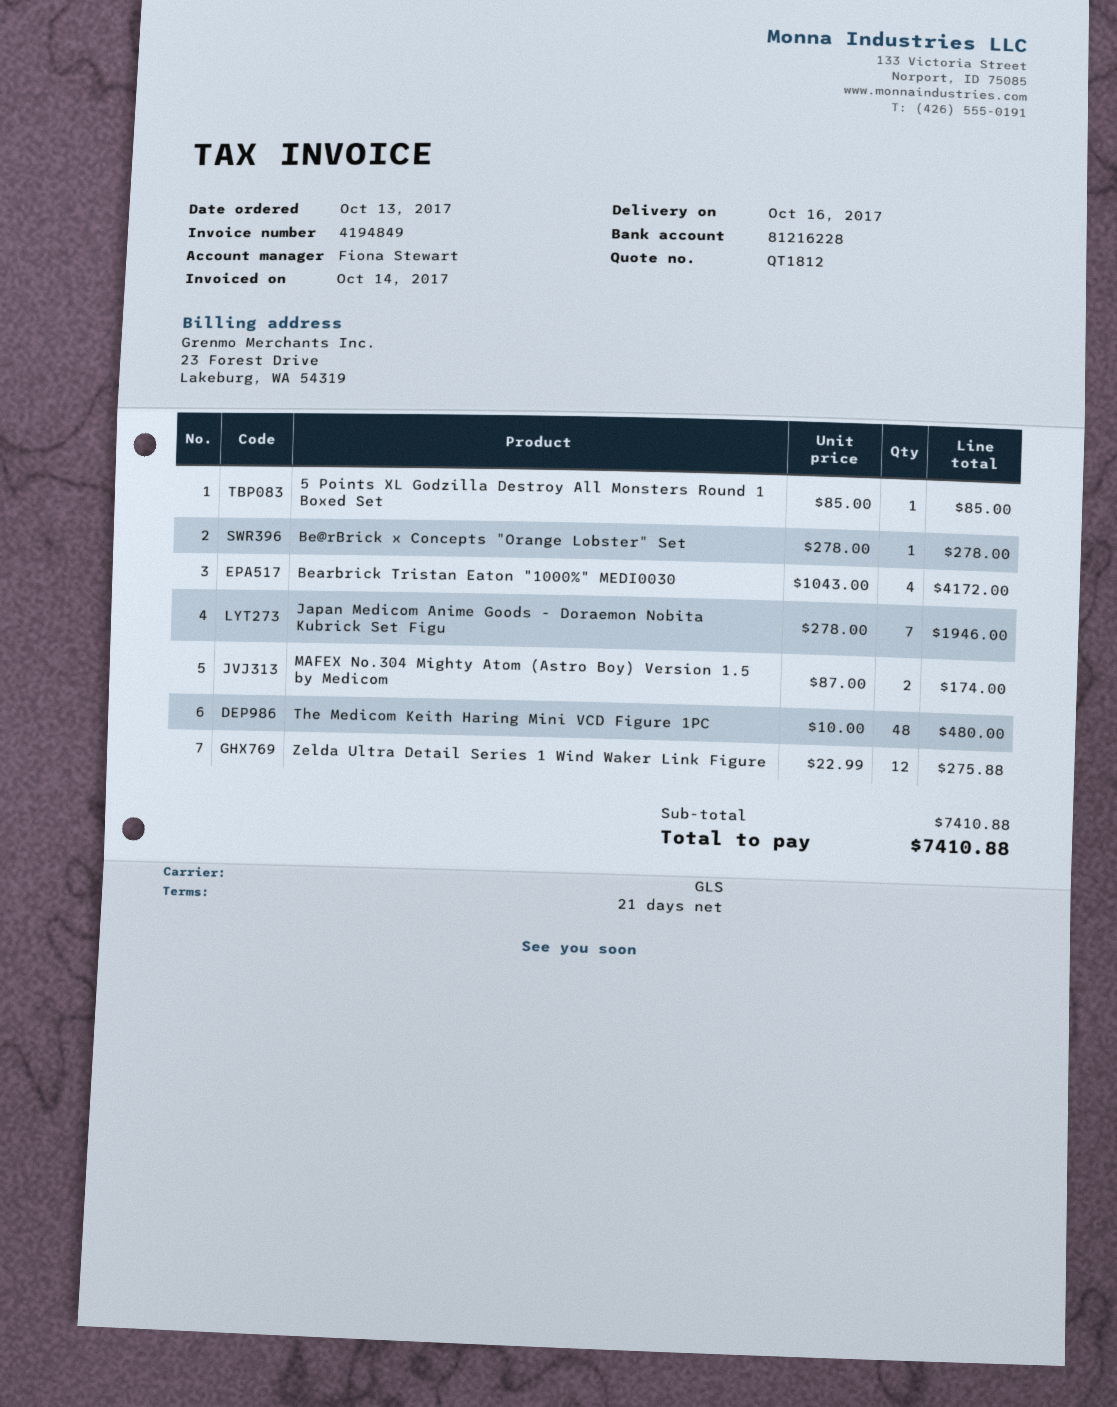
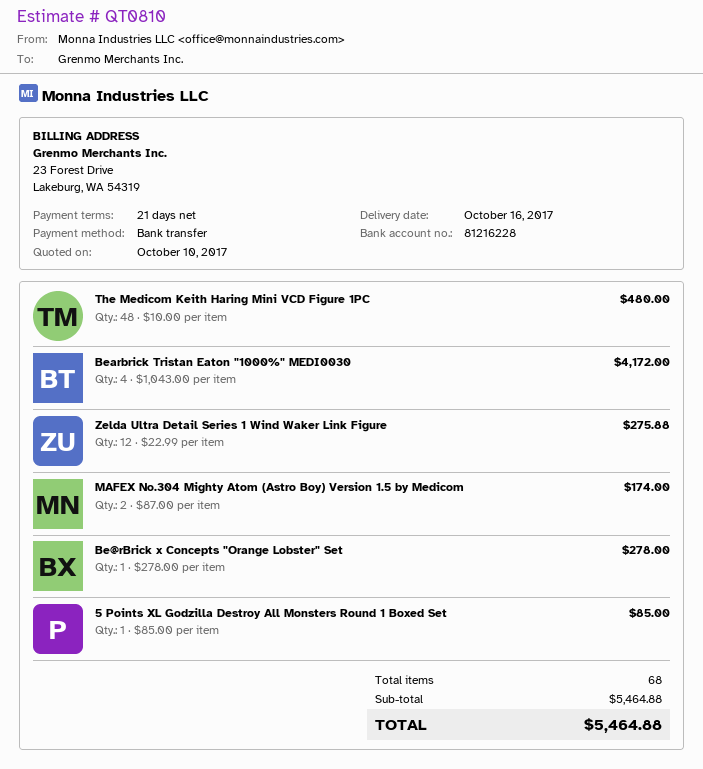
quote number: QT1812 -> QT0810
Japan Medicom Anime Goods - Doraemon Nobita Kubrick Set Figu: 7 x 278.00 = 1946.00 -> none
subtotal: 7410.88 -> 5464.88
total: 7410.88 -> 5464.88

